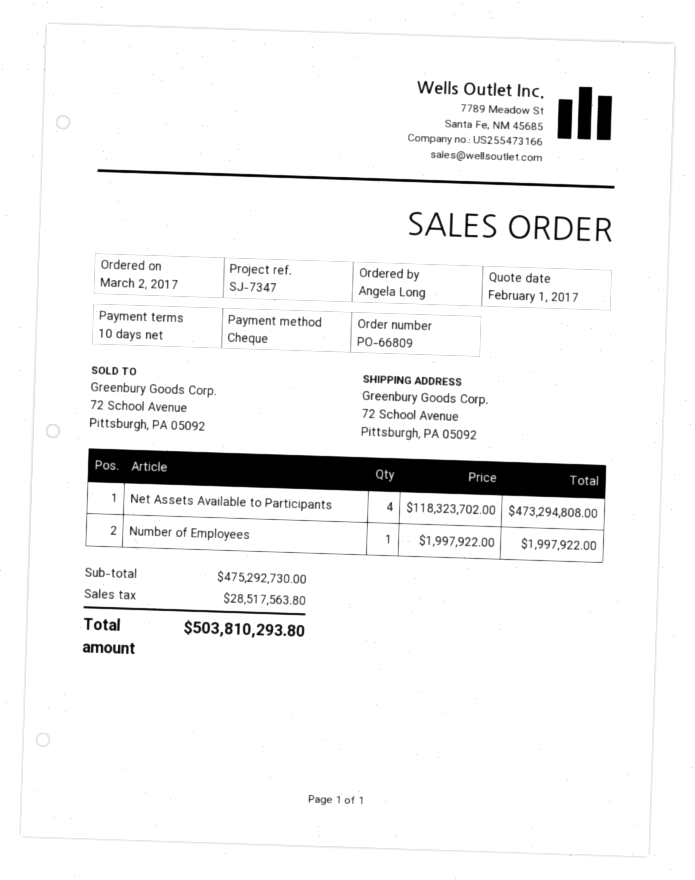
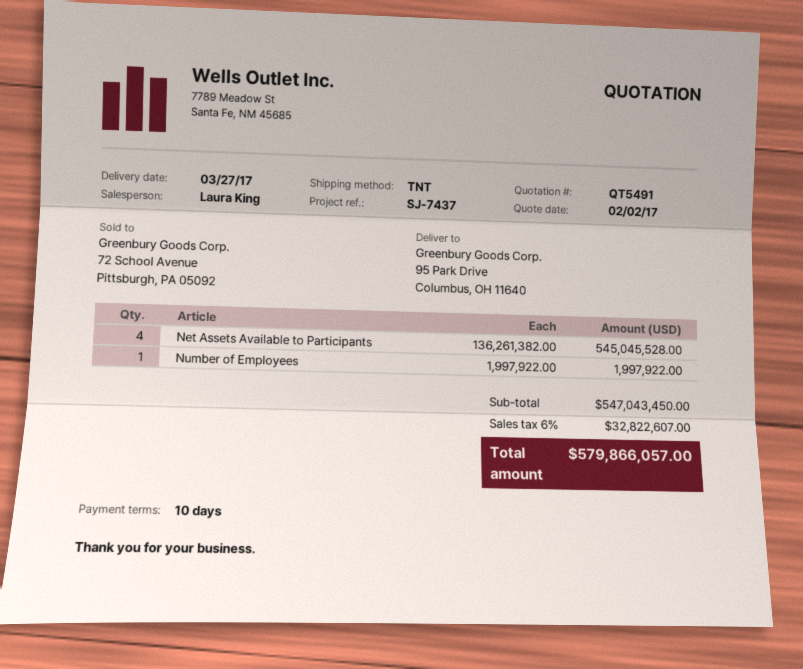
quote date: 2017-02-01 -> 2017-02-02
reference: SJ-7347 -> SJ-7437
ship to: 72 School Avenue, Pittsburgh, PA 05092 -> 95 Park Drive, Columbus, OH 11640
Net Assets Available to Participants: 4 x 118323702.00 = 473294808.00 -> 4 x 136261382.00 = 545045528.00
subtotal: 475292730.00 -> 547043450.00
tax: 28517563.80 -> 32822607.00
total: 503810293.80 -> 579866057.00

